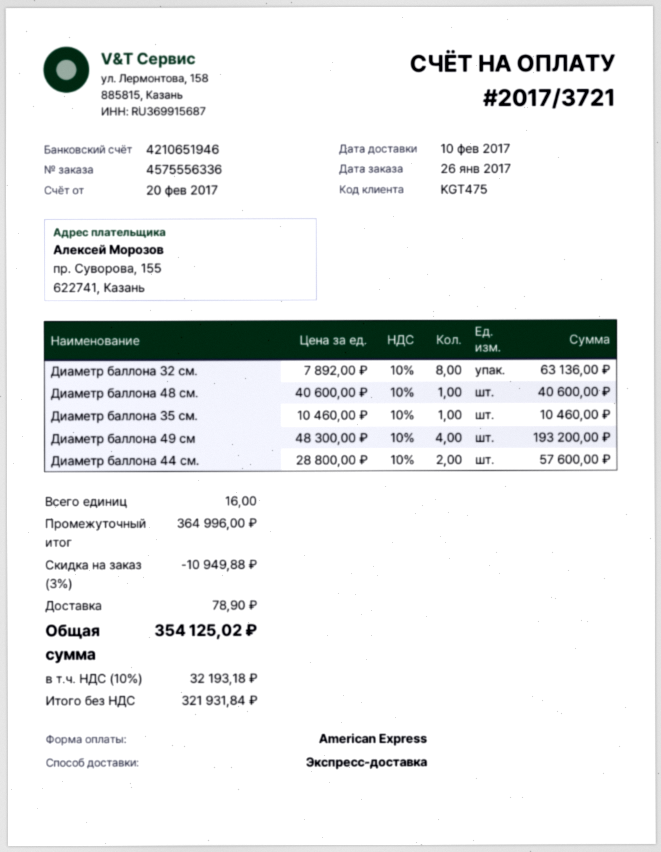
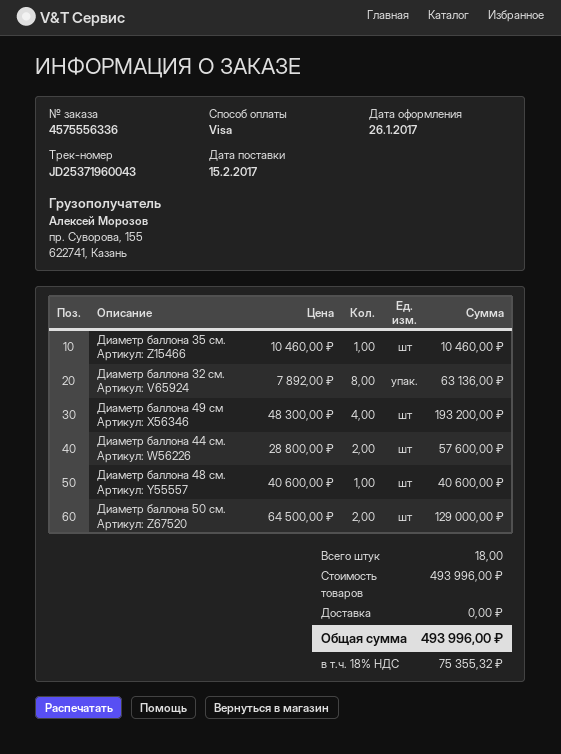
delivery date: 2017-02-10 -> 2017-02-15
payment method: American Express -> Visa
Диаметр баллона 50 см.: none -> 2 x 64500.00 = 129000.00
total quantity: 16 -> 18
subtotal: 364996.00 -> 493996.00
discount: 3% = 10949.88 -> none
shipping: 78.90 -> 0.00
tax: 10% = 32193.18 -> 18% = 75355.32
total: 354125.02 -> 493996.00

